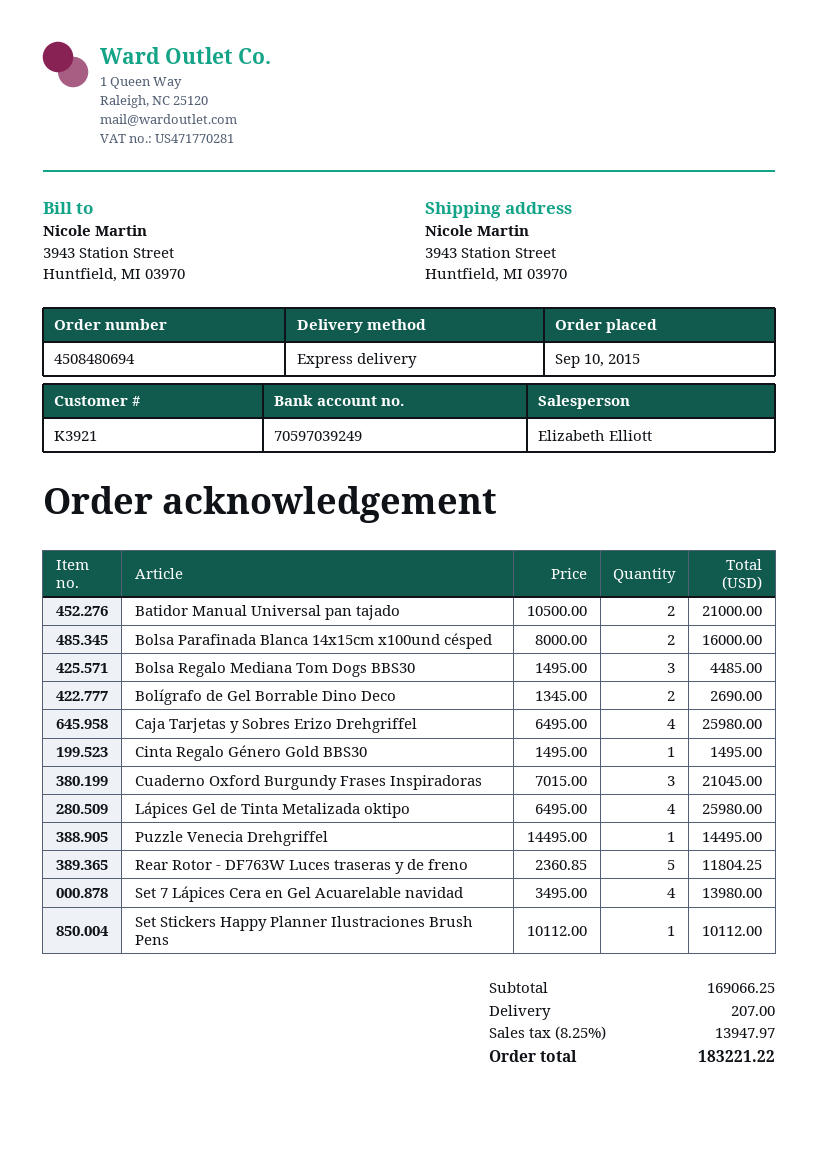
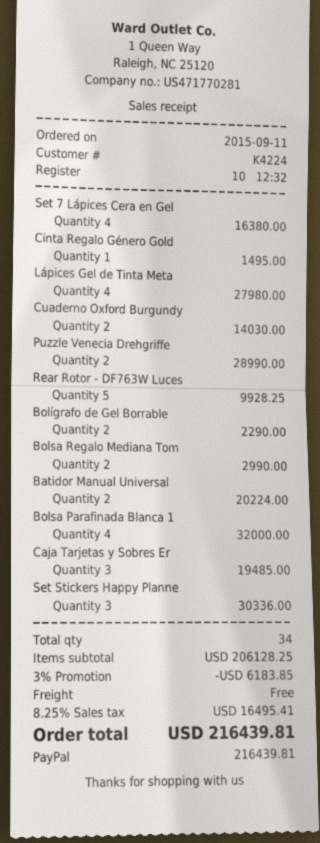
order date: 2015-09-10 -> 2015-09-11
customer number: K3921 -> K4224
Batidor Manual Universal pan tajado: 2 for 21000.00 -> 2 for 20224.00
Bolsa Parafinada Blanca 14x15cm x100und césped: 2 for 16000.00 -> 4 for 32000.00
Bolsa Regalo Mediana Tom Dogs BBS30: 3 for 4485.00 -> 2 for 2990.00
Bolígrafo de Gel Borrable Dino Deco: 2 for 2690.00 -> 2 for 2290.00
Caja Tarjetas y Sobres Erizo Drehgriffel: 4 for 25980.00 -> 3 for 19485.00
Cuaderno Oxford Burgundy Frases Inspiradoras: 3 for 21045.00 -> 2 for 14030.00
Lápices Gel de Tinta Metalizada oktipo: 4 for 25980.00 -> 4 for 27980.00
Puzzle Venecia Drehgriffel: 1 for 14495.00 -> 2 for 28990.00
Rear Rotor - DF763W Luces traseras y de freno: 5 for 11804.25 -> 5 for 9928.25
Set 7 Lápices Cera en Gel Acuarelable navidad: 4 for 13980.00 -> 4 for 16380.00
Set Stickers Happy Planner Ilustraciones Brush Pens: 1 for 10112.00 -> 3 for 30336.00
subtotal: 169066.25 -> 206128.25
discount: none -> 3% = 6183.85
shipping: 207.00 -> 0.00
tax: 8.25% = 13947.97 -> 8.25% = 16495.41
total: 183221.22 -> 216439.81

